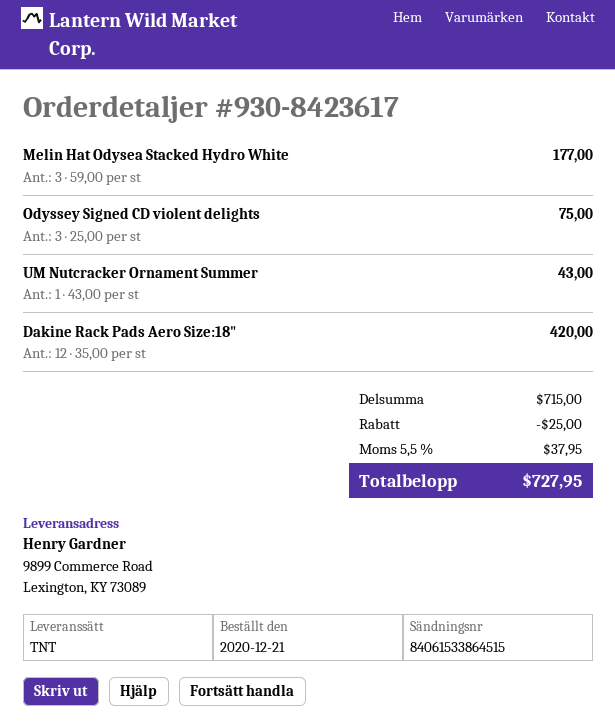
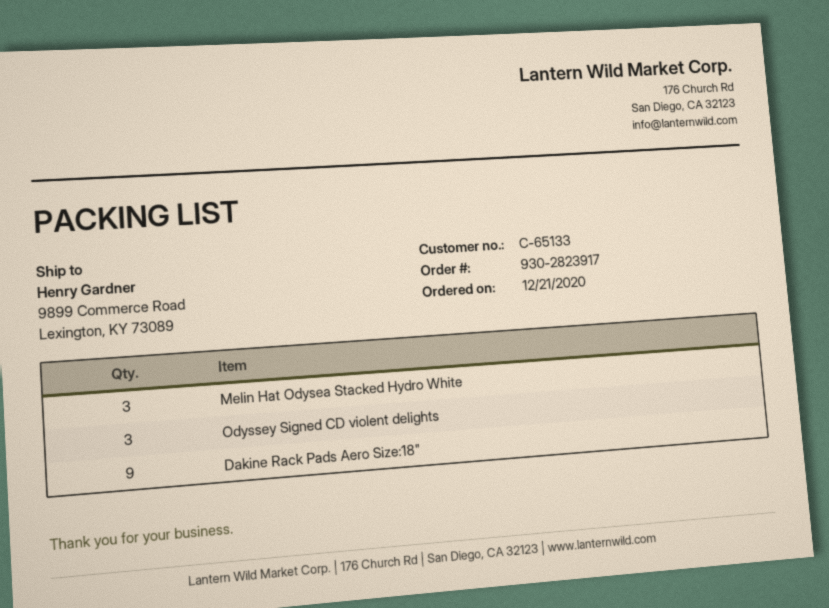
order number: 930-8423617 -> 930-2823917
UM Nutcracker Ornament Summer: 1 -> none
Dakine Rack Pads Aero Size:18": 12 -> 9

